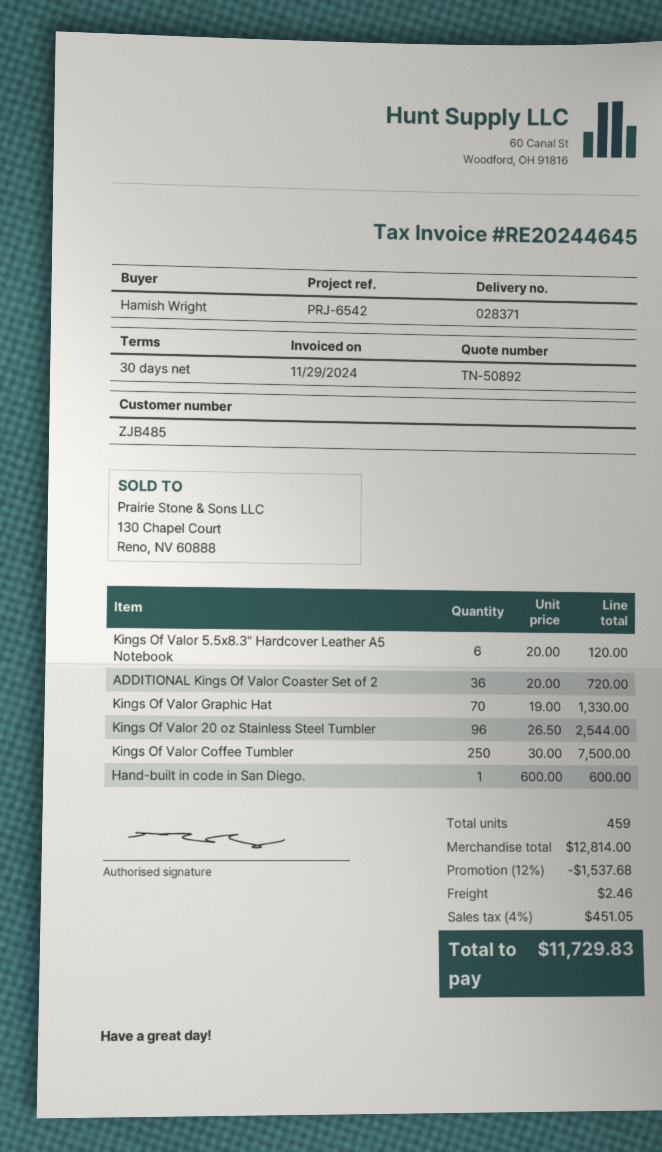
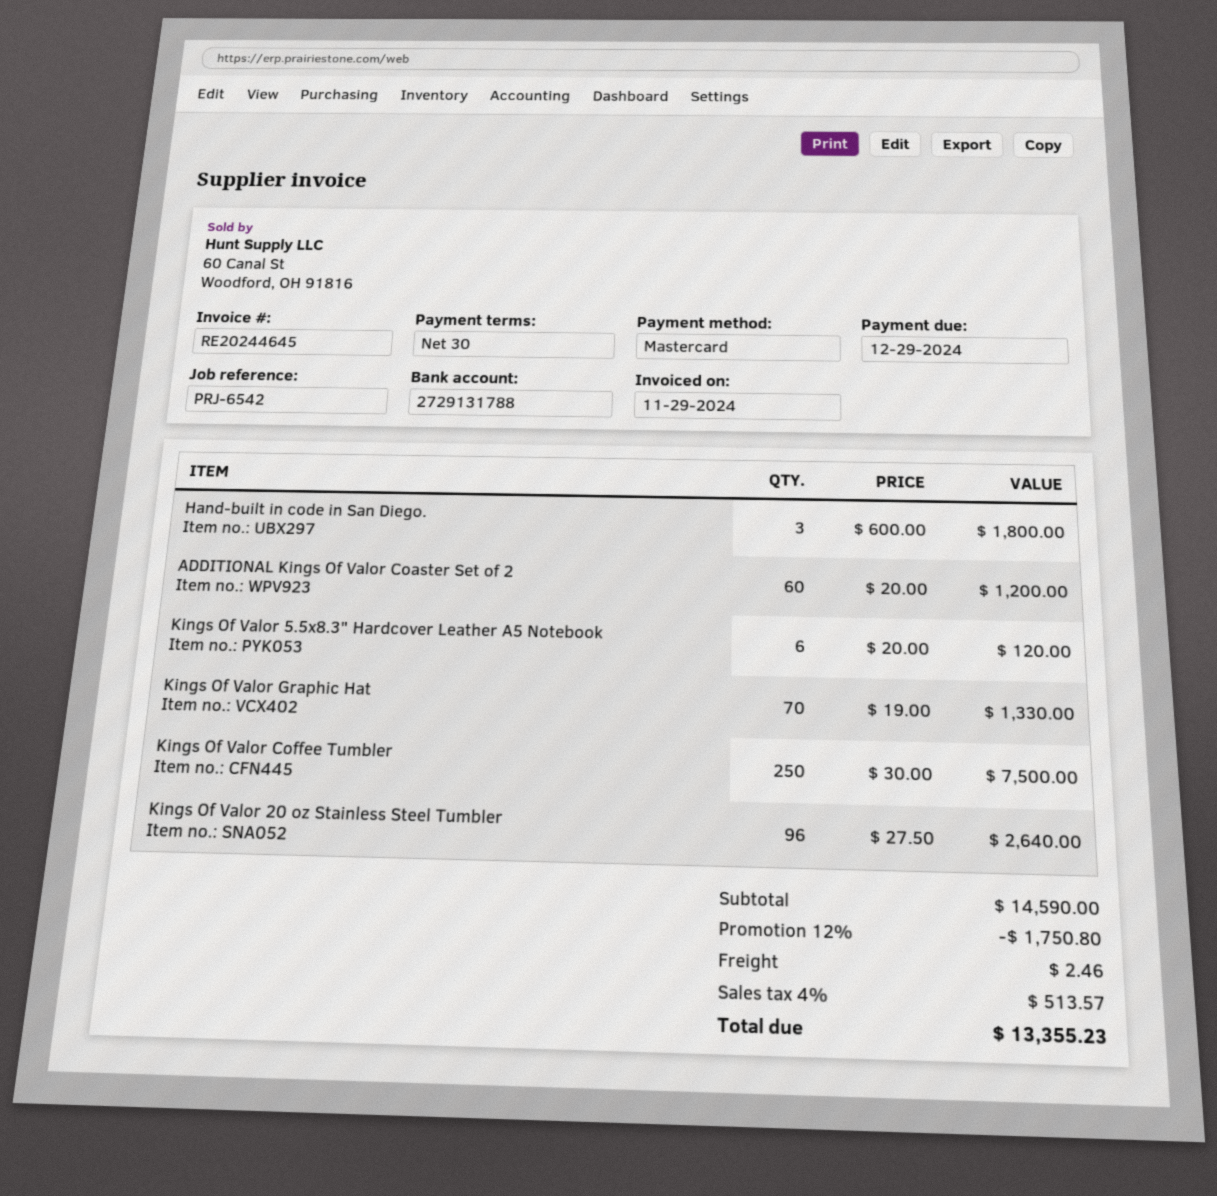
ADDITIONAL Kings Of Valor Coaster Set of 2: 36 x 20.00 = 720.00 -> 60 x 20.00 = 1200.00
Kings Of Valor 20 oz Stainless Steel Tumbler: 96 x 26.50 = 2544.00 -> 96 x 27.50 = 2640.00
Hand-built in code in San Diego.: 1 x 600.00 = 600.00 -> 3 x 600.00 = 1800.00
subtotal: 12814.00 -> 14590.00
discount: 12% = 1537.68 -> 12% = 1750.80
tax: 4% = 451.05 -> 4% = 513.57
total: 11729.83 -> 13355.23

